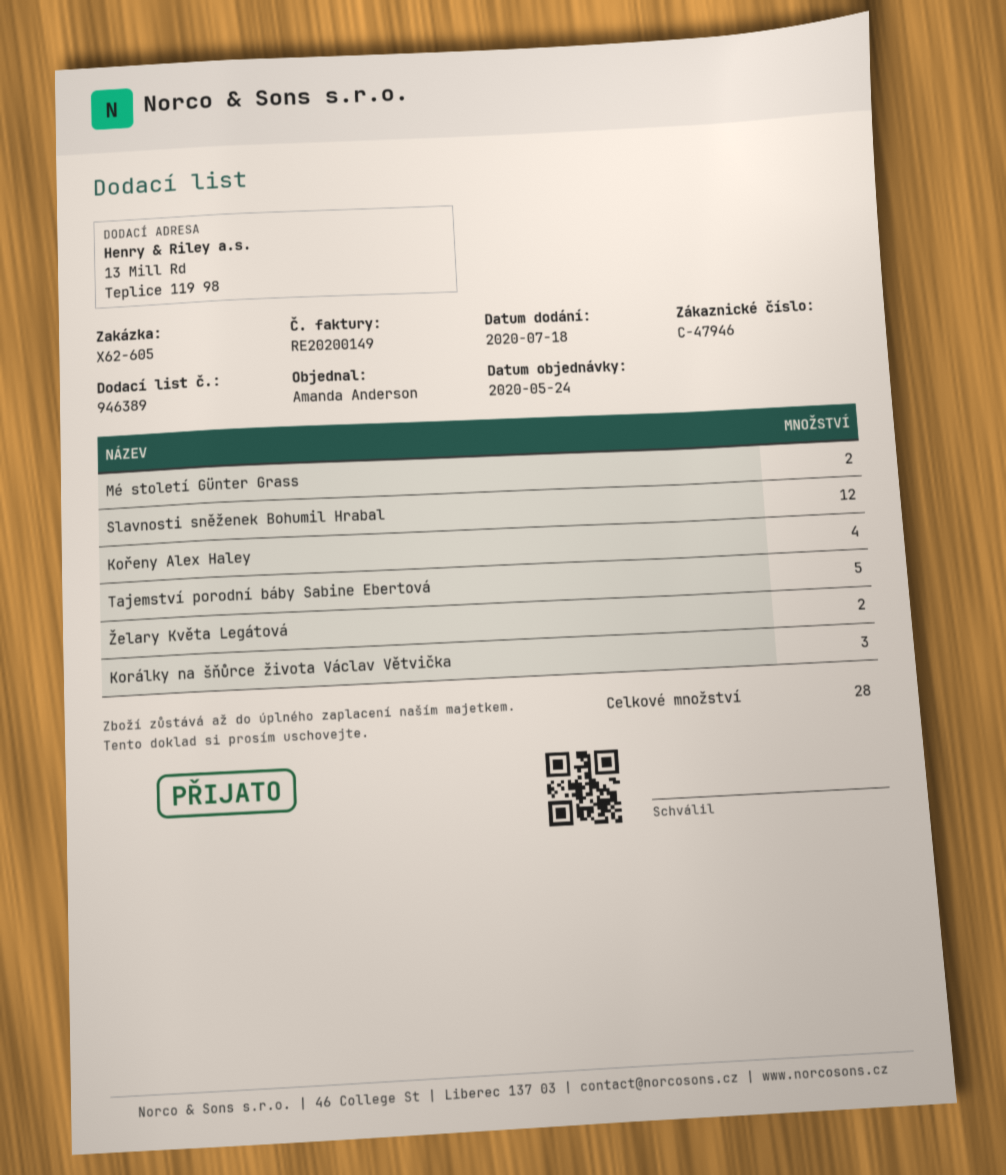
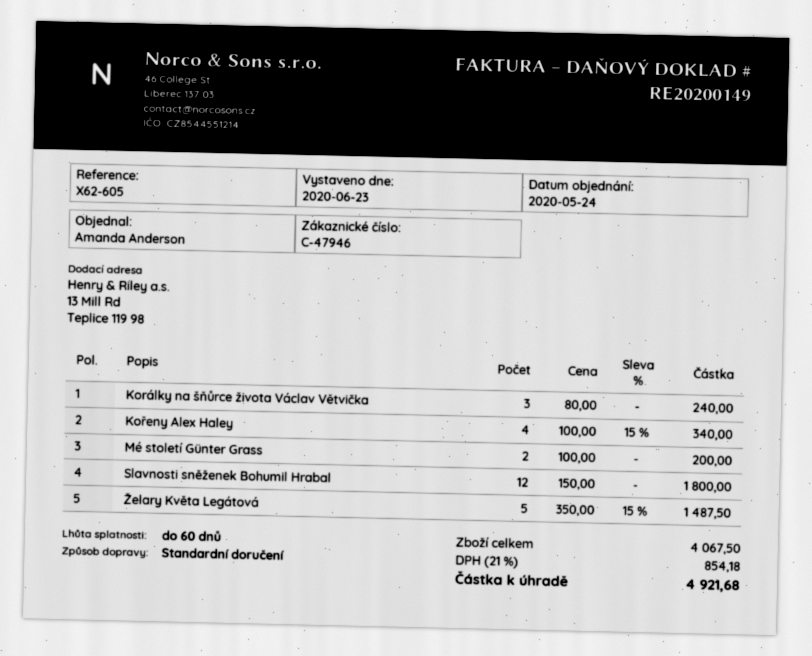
Tajemství porodní báby Sabine Ebertová: 5 -> none
Želary Květa Legátová: 2 -> 5

